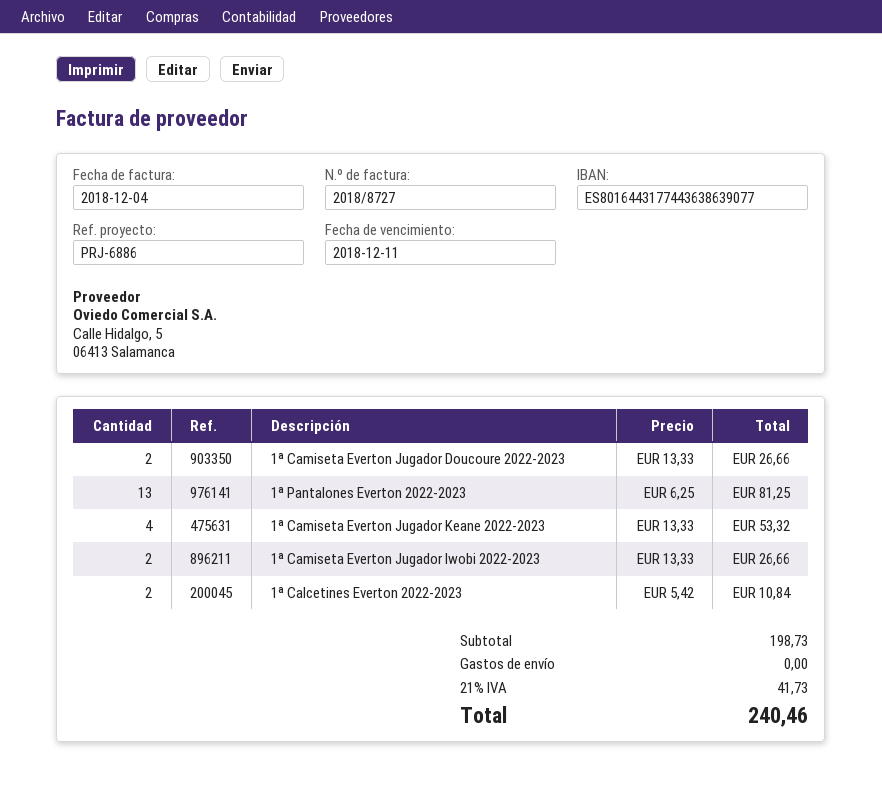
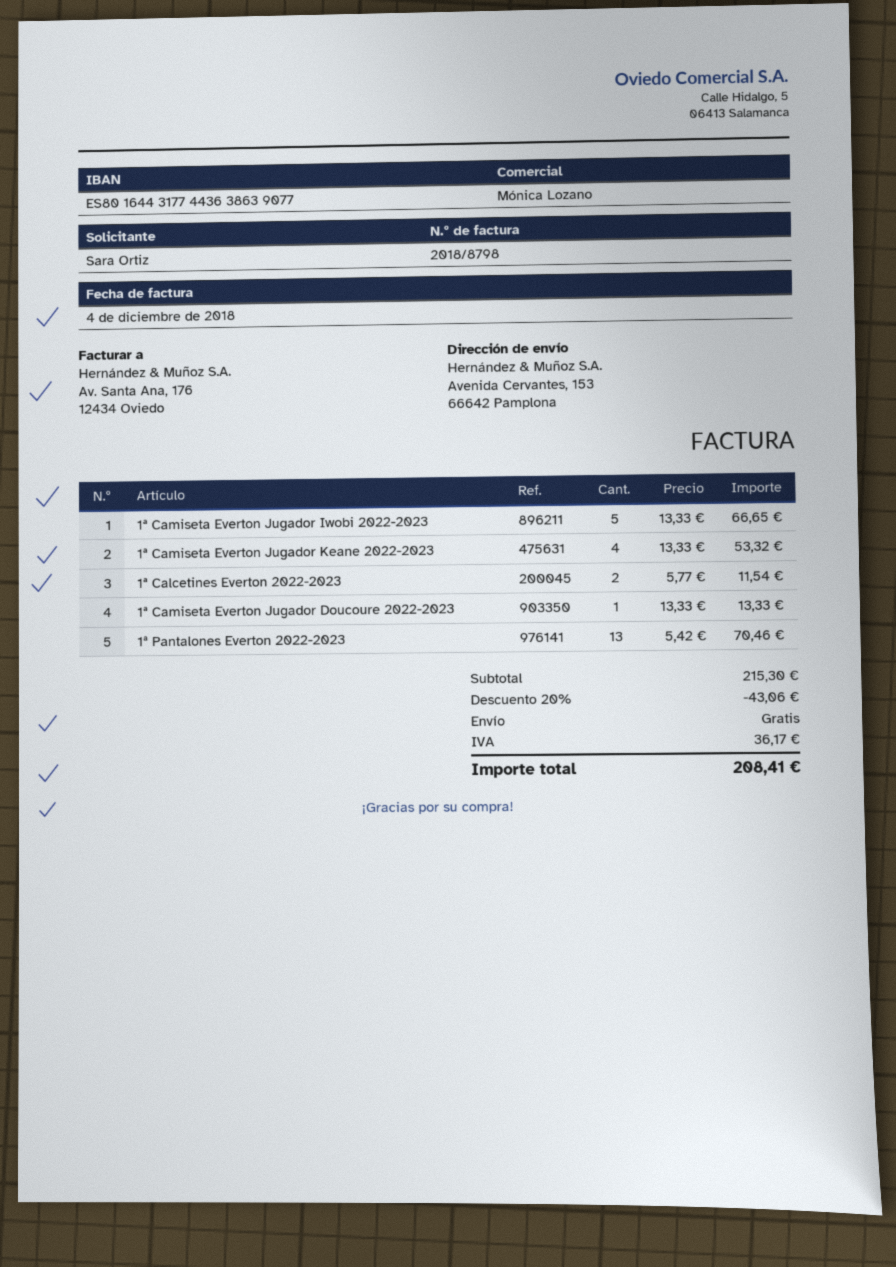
invoice number: 2018/8727 -> 2018/8798
1ª Camiseta Everton Jugador Doucoure 2022-2023: 2 x 13.33 = 26.66 -> 1 x 13.33 = 13.33
1ª Pantalones Everton 2022-2023: 13 x 6.25 = 81.25 -> 13 x 5.42 = 70.46
1ª Camiseta Everton Jugador Iwobi 2022-2023: 2 x 13.33 = 26.66 -> 5 x 13.33 = 66.65
1ª Calcetines Everton 2022-2023: 2 x 5.42 = 10.84 -> 2 x 5.77 = 11.54
subtotal: 198.73 -> 215.30
discount: none -> 20% = 43.06
tax: 41.73 -> 36.17
total: 240.46 -> 208.41

